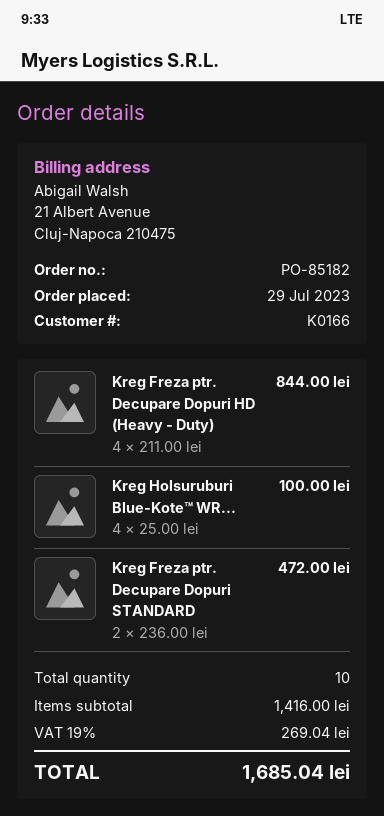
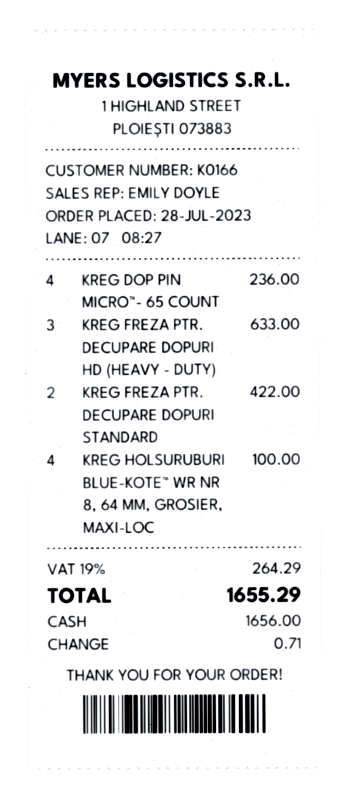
order date: 2023-07-29 -> 2023-07-28
Kreg Freza ptr. Decupare Dopuri HD (Heavy - Duty): 4 for 844.00 -> 3 for 633.00
Kreg Freza ptr. Decupare Dopuri STANDARD: 2 for 472.00 -> 2 for 422.00
KREG DOP PIN MICRO™- 65 COUNT: none -> 4 for 236.00
tax: 19% = 269.04 -> 19% = 264.29
total: 1685.04 -> 1655.29

